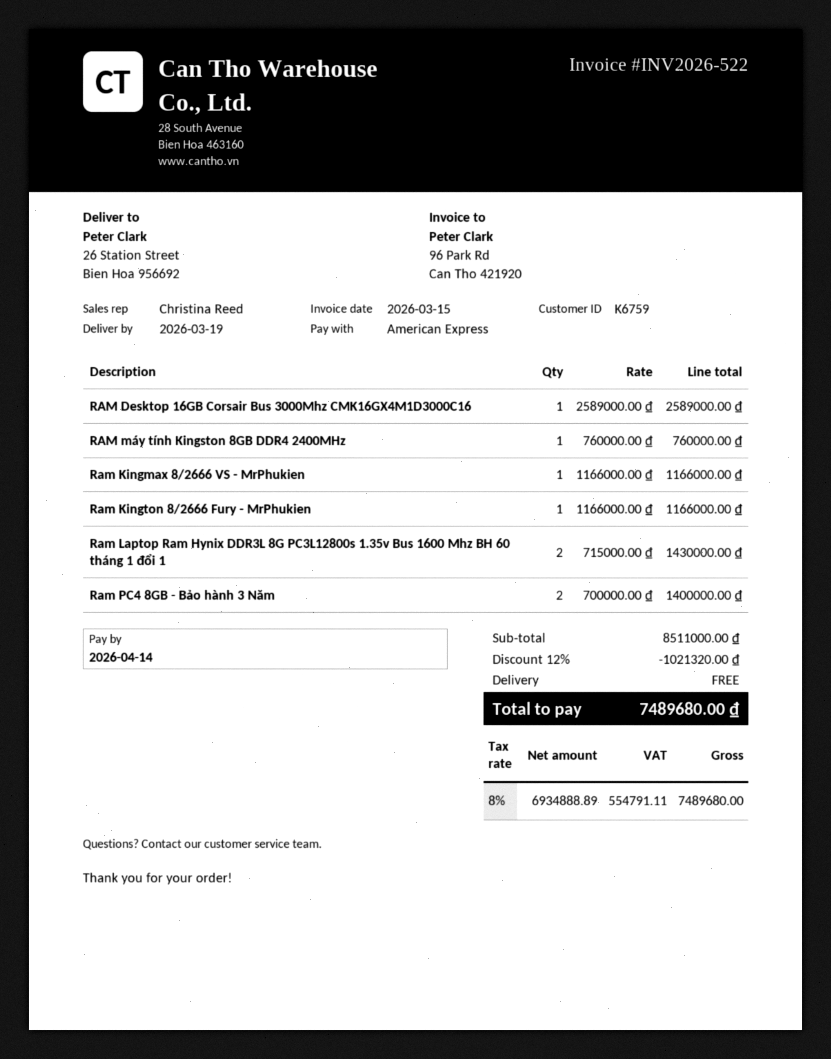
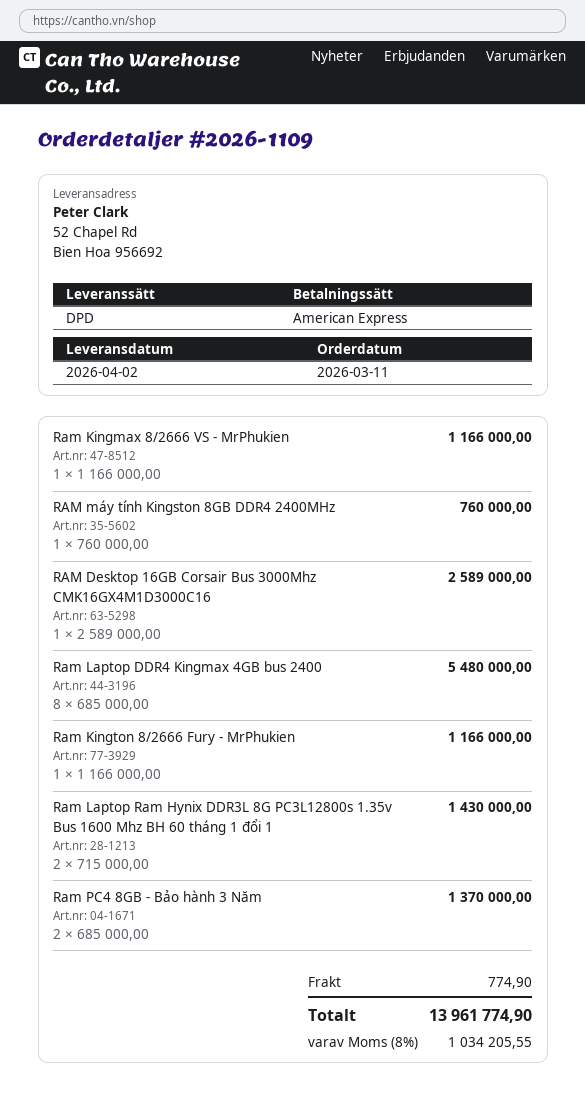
delivery date: 2026-03-19 -> 2026-04-02
ship to: 26 Station Street, Bien Hoa 956692 -> 52 Chapel Rd, Bien Hoa 956692
Ram PC4 8GB - Bảo hành 3 Năm: 2 x 700000.00 = 1400000.00 -> 2 x 685000.00 = 1370000.00
Ram Laptop DDR4 Kingmax 4GB bus 2400: none -> 8 x 685000.00 = 5480000.00
discount: 12% = 1021320.00 -> none
shipping: 0.00 -> 774.90
tax: 8% = 554791.11 -> 8% = 1034205.55
total: 7489680.00 -> 13961774.90

